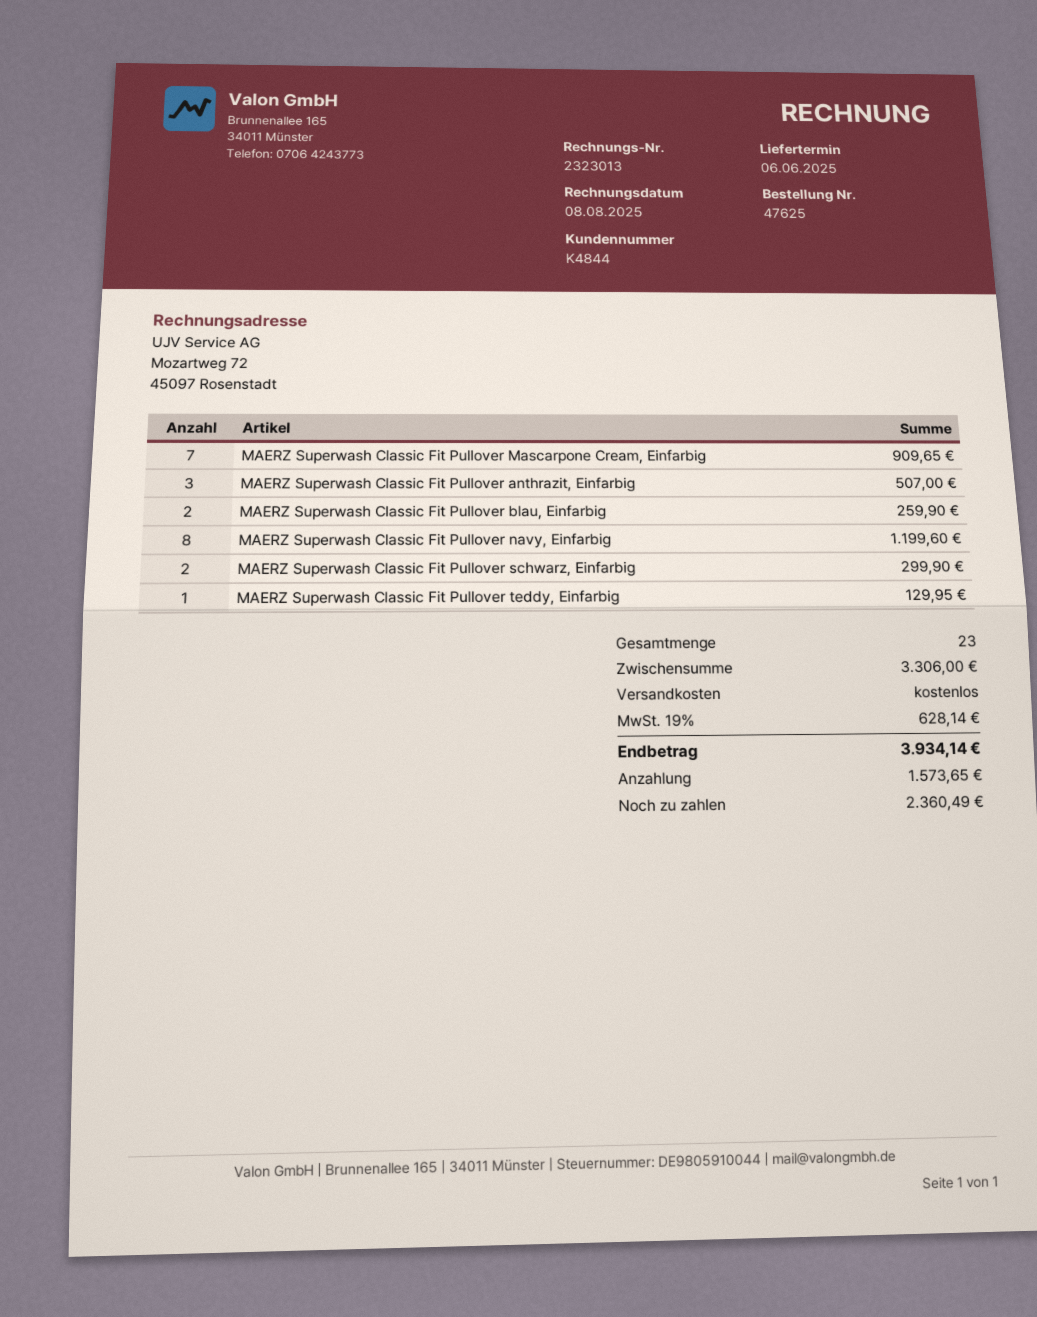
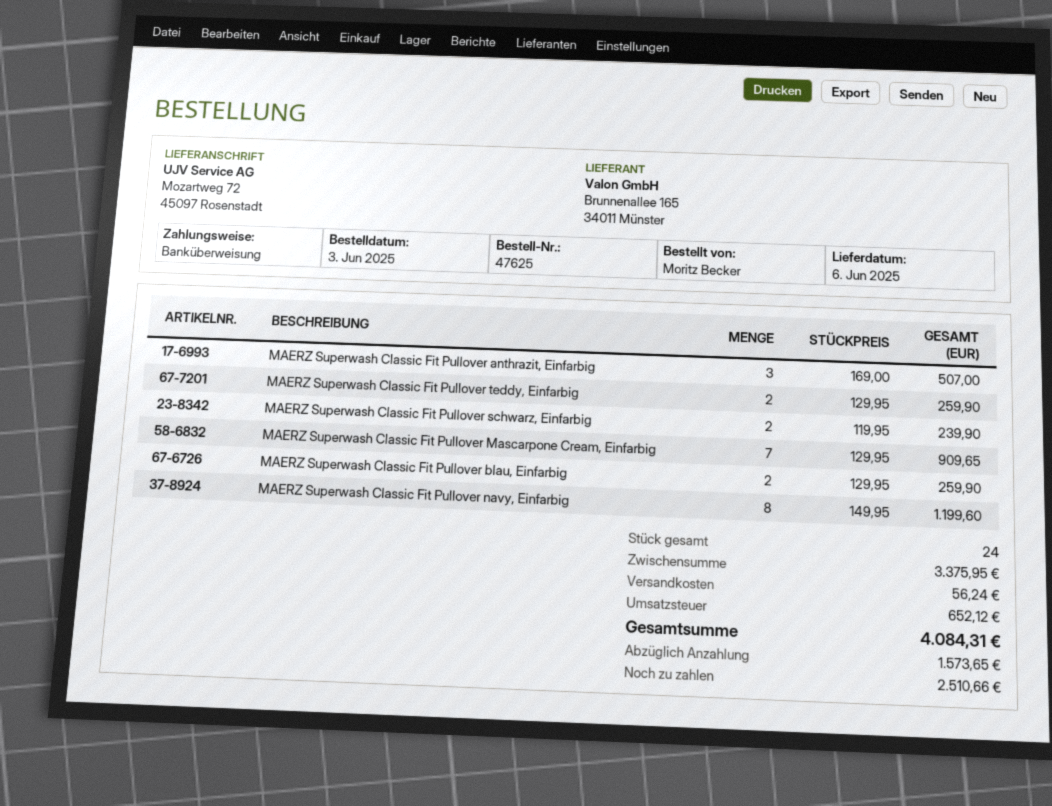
MAERZ Superwash Classic Fit Pullover schwarz, Einfarbig: 2 for 299.90 -> 2 for 239.90
MAERZ Superwash Classic Fit Pullover teddy, Einfarbig: 1 for 129.95 -> 2 for 259.90
total quantity: 23 -> 24
subtotal: 3306.00 -> 3375.95
shipping: 0.00 -> 56.24
tax: 628.14 -> 652.12
total: 3934.14 -> 4084.31
balance: 2360.49 -> 2510.66

